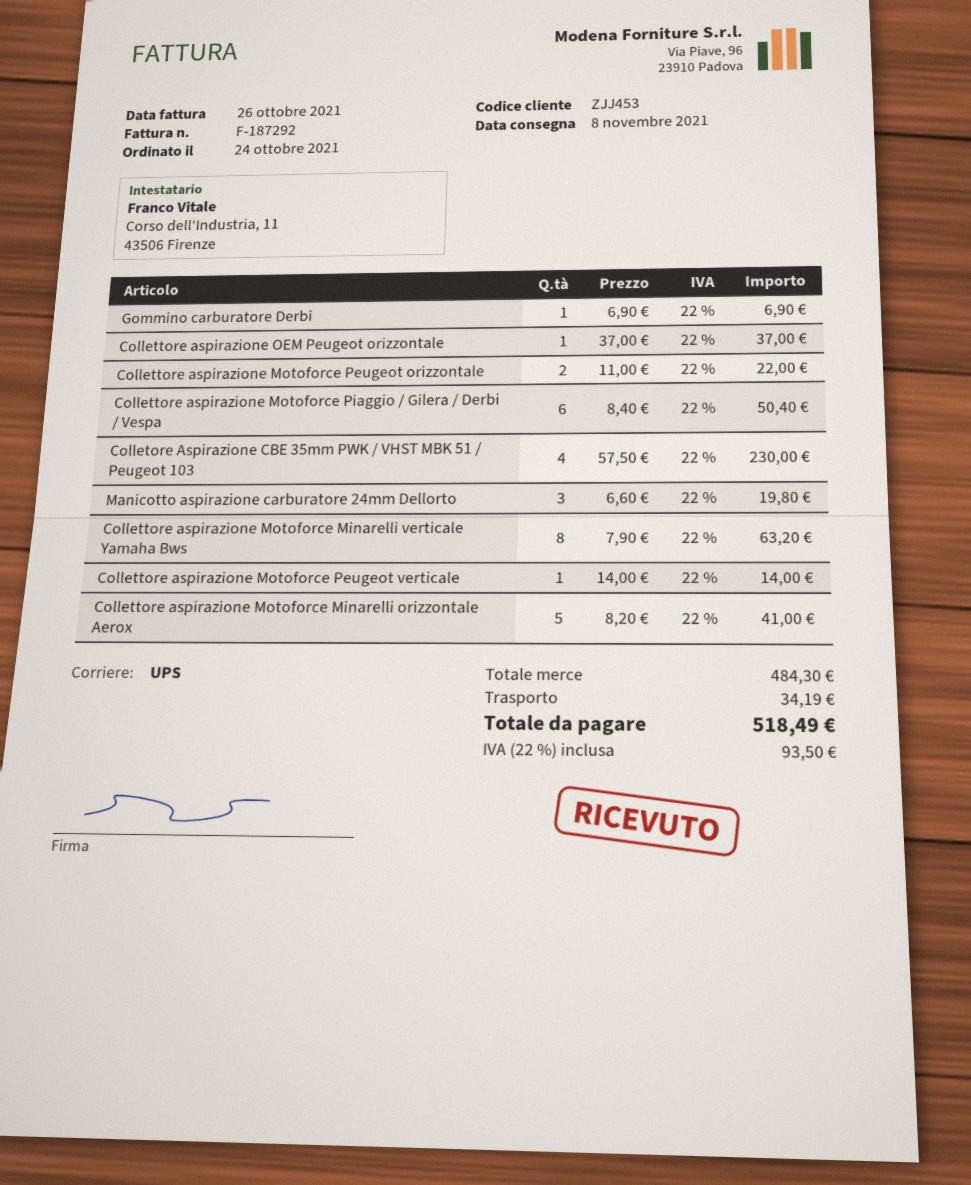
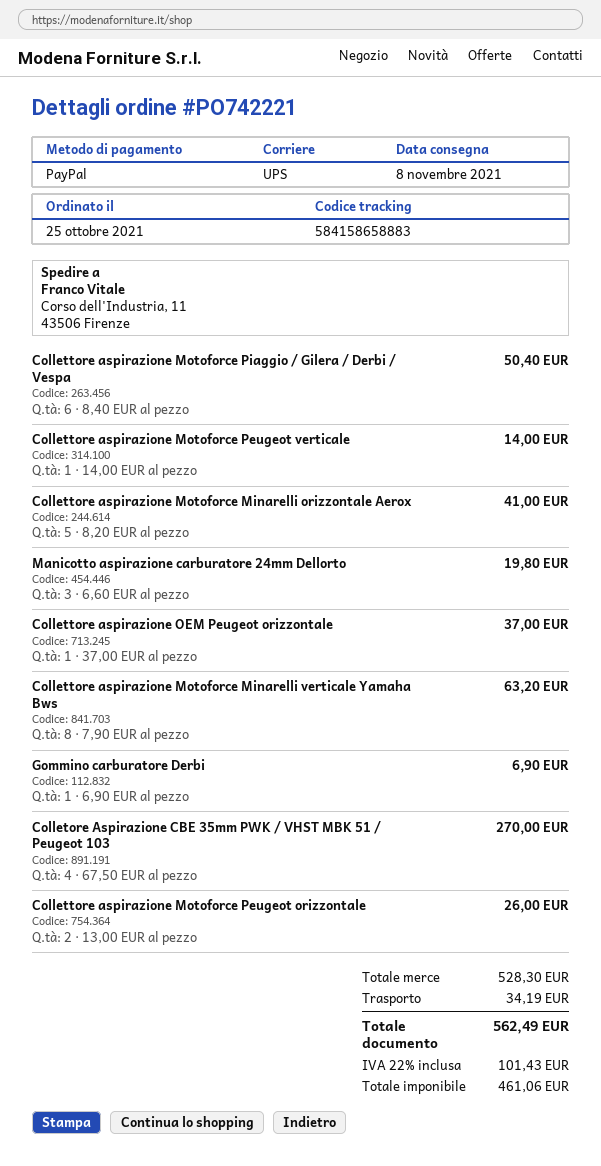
order date: 2021-10-24 -> 2021-10-25
Collettore aspirazione Motoforce Peugeot orizzontale: 2 x 11.00 = 22.00 -> 2 x 13.00 = 26.00
Colletore Aspirazione CBE 35mm PWK / VHST MBK 51 / Peugeot 103: 4 x 57.50 = 230.00 -> 4 x 67.50 = 270.00
subtotal: 484.30 -> 528.30
tax: 22% = 93.50 -> 22% = 101.43
total: 518.49 -> 562.49

